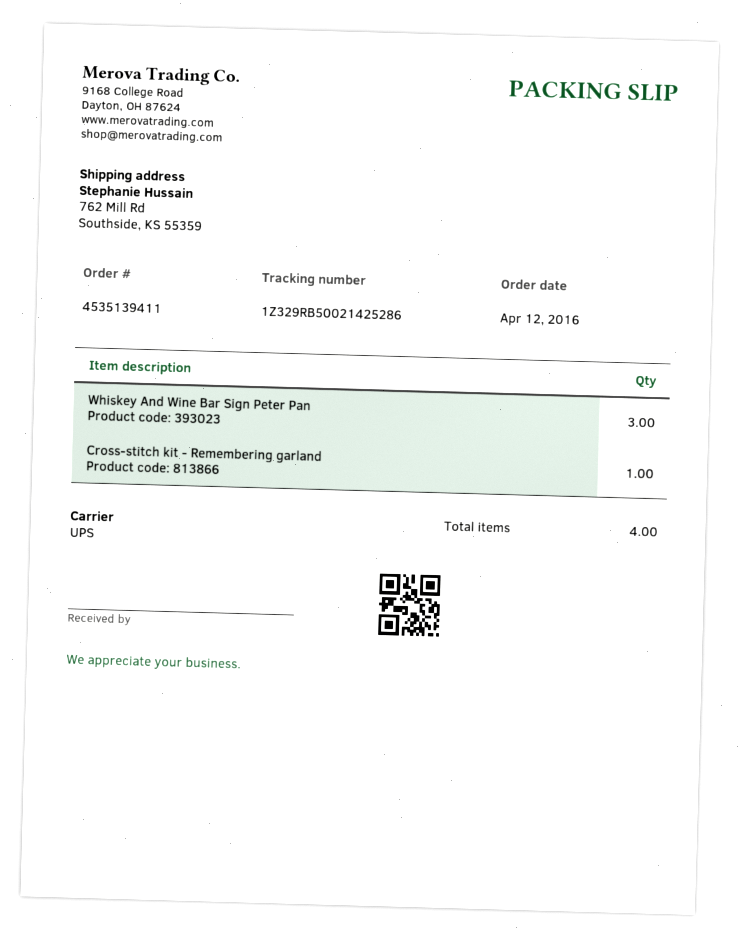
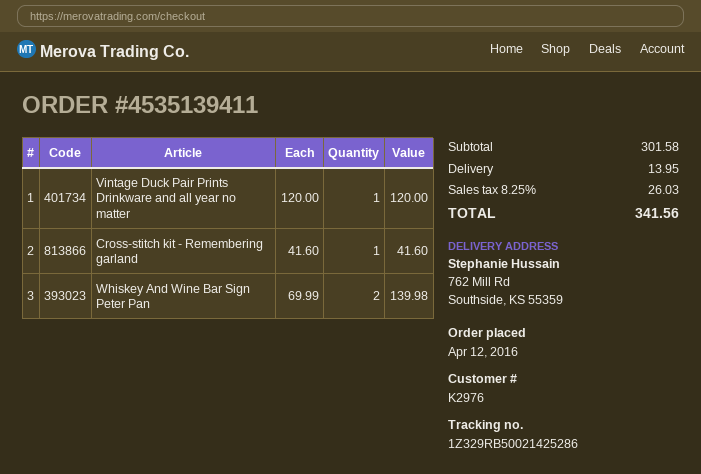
Whiskey And Wine Bar Sign Peter Pan: 3 -> 2
Vintage Duck Pair Prints Drinkware and all year no matter: none -> 1

